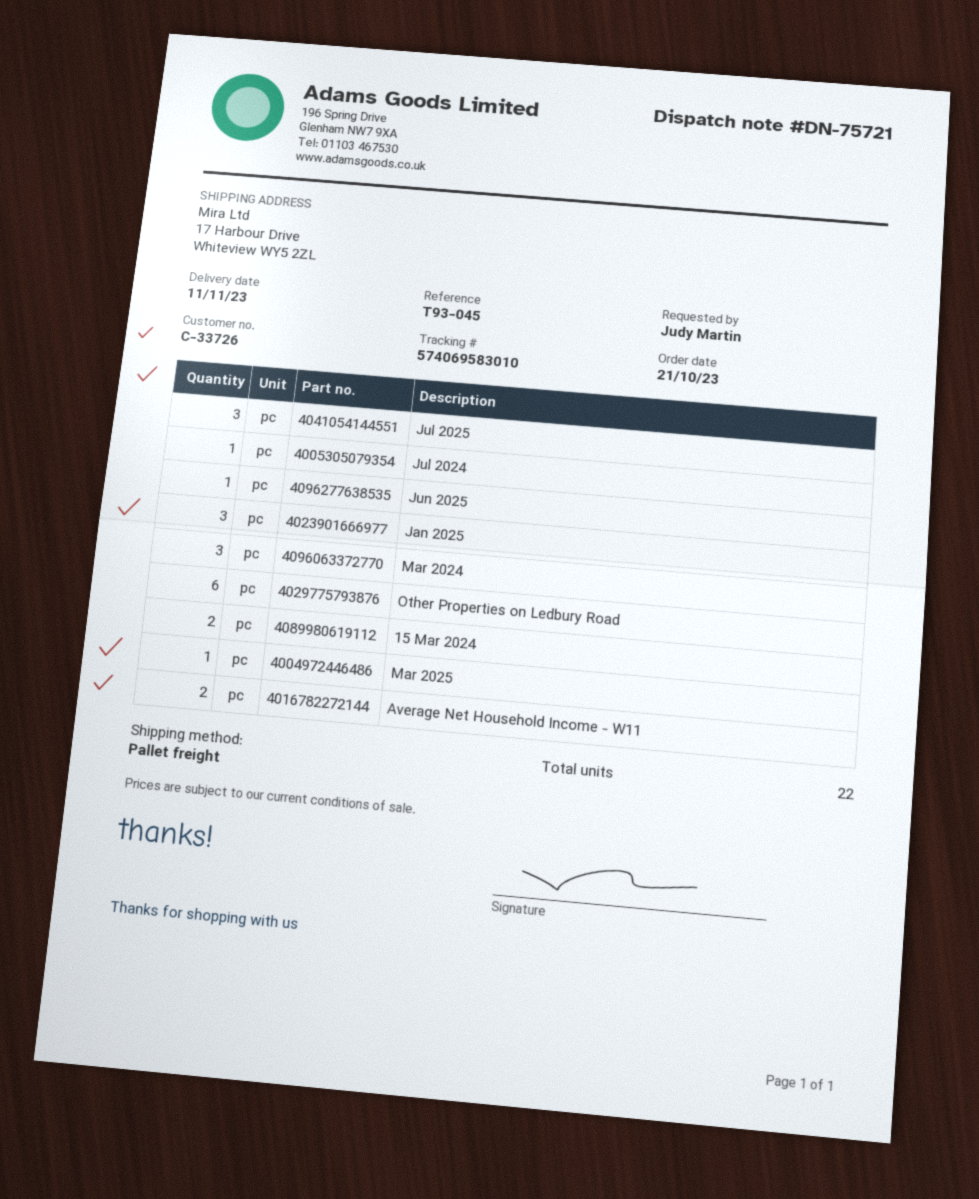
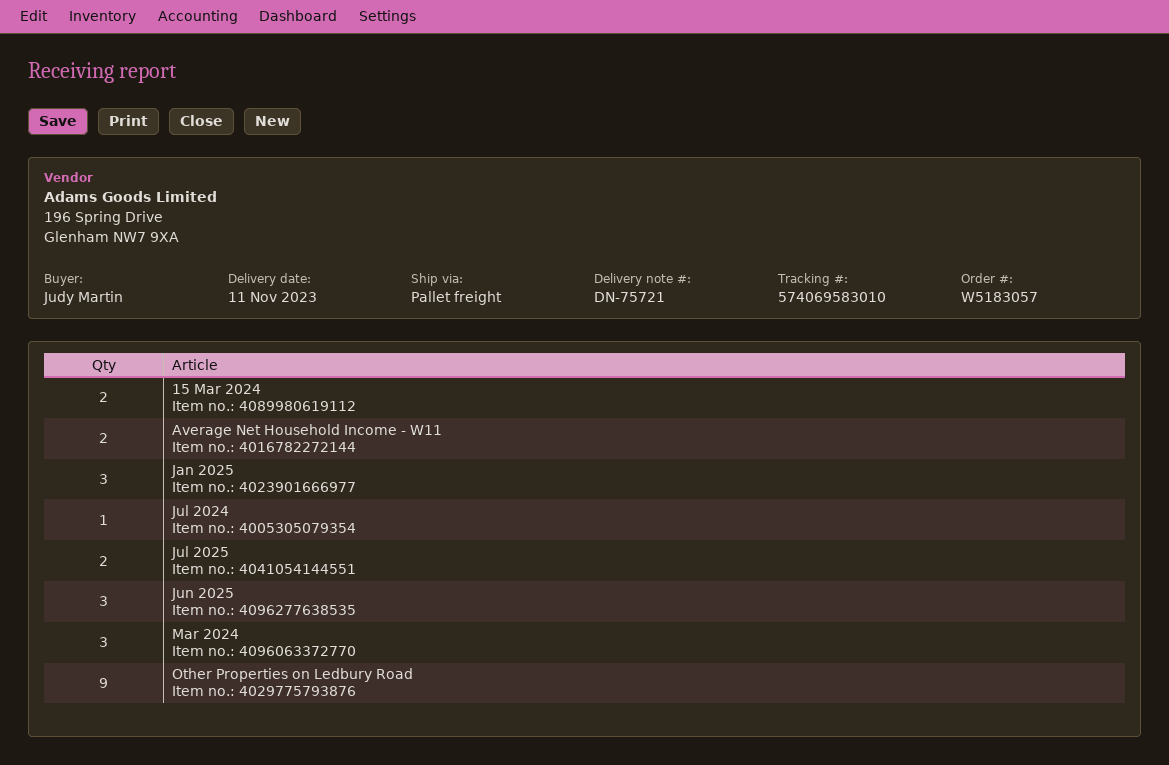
Jul 2025: 3 -> 2
Jun 2025: 1 -> 3
Other Properties on Ledbury Road: 6 -> 9
Mar 2025: 1 -> none

